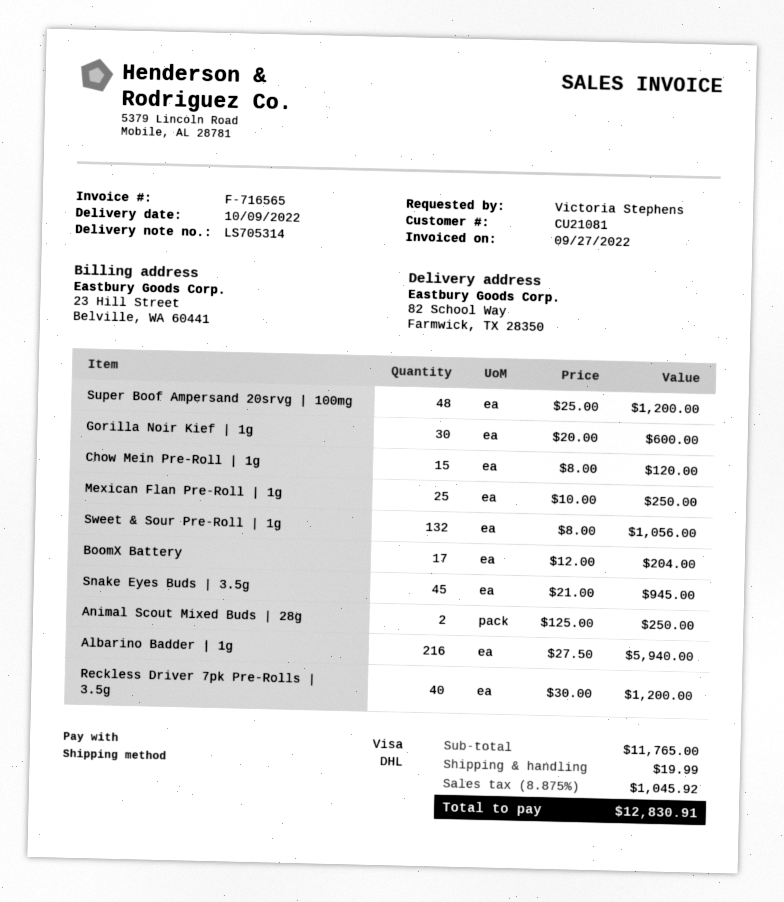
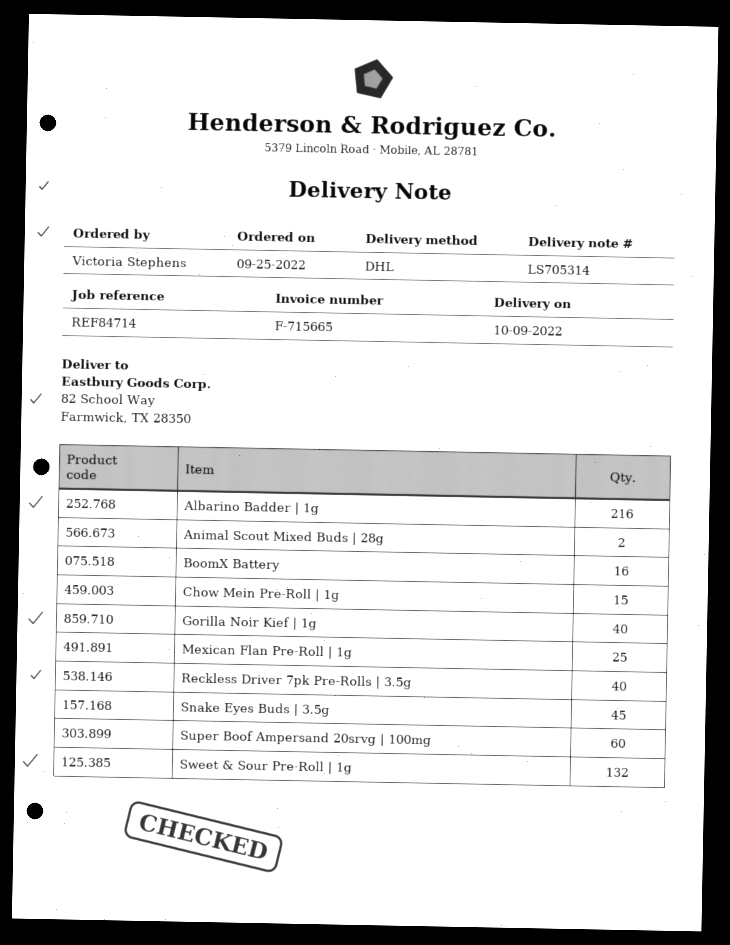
invoice number: F-716565 -> F-715665
Super Boof Ampersand 20srvg | 100mg: 48 -> 60
Gorilla Noir Kief | 1g: 30 -> 40
BoomX Battery: 17 -> 16

